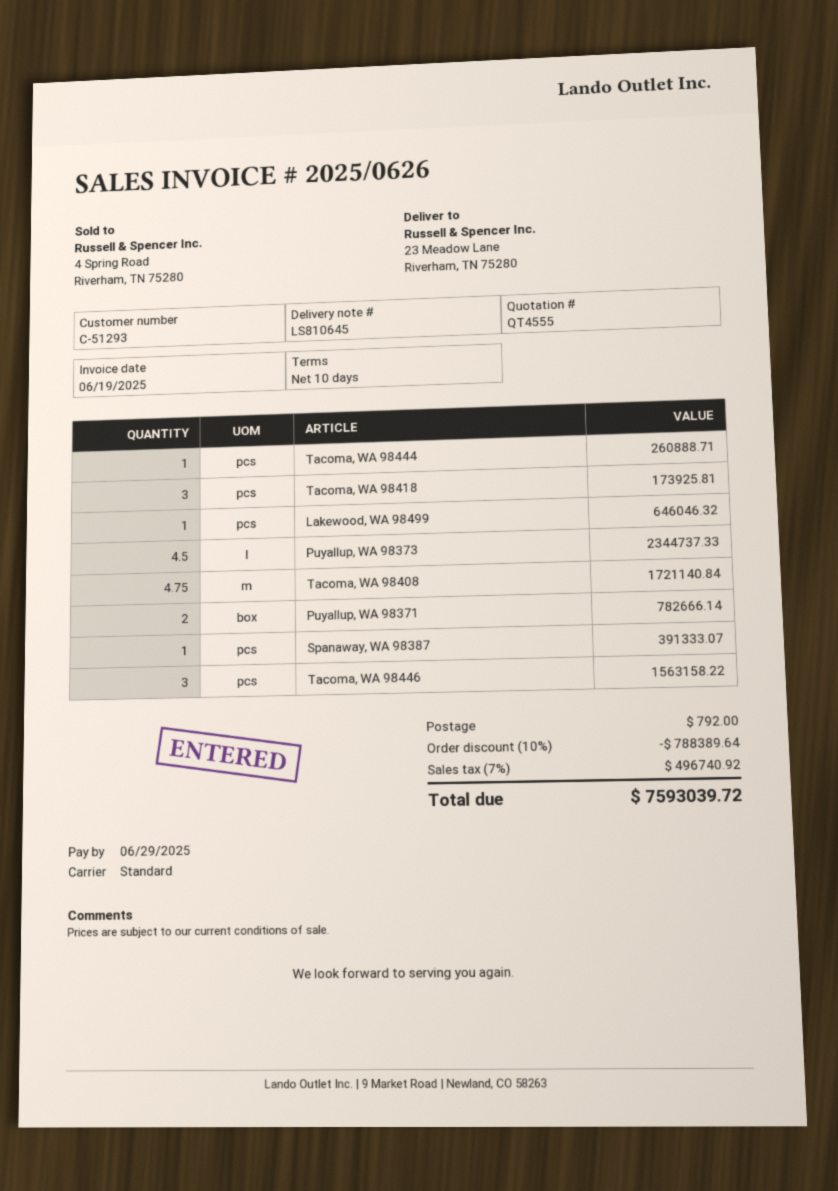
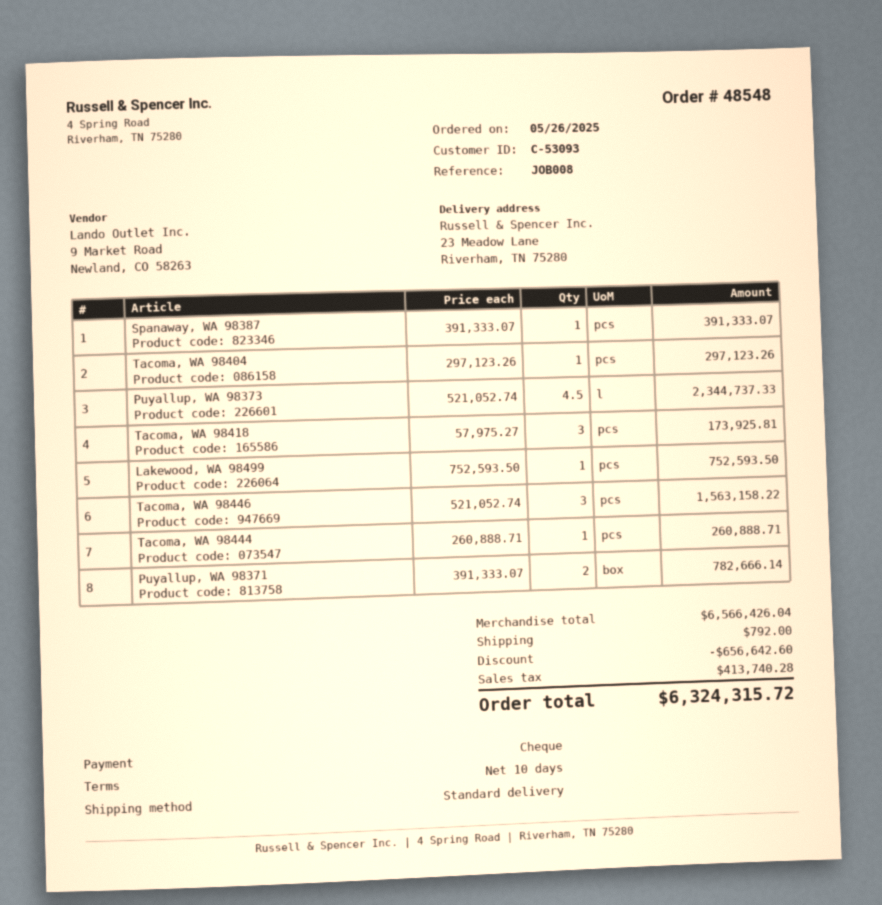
customer number: C-51293 -> C-53093
Lakewood, WA 98499: 1 for 646046.32 -> 1 for 752593.50
Tacoma, WA 98408: 4.75 for 1721140.84 -> none
Tacoma, WA 98404: none -> 1 for 297123.26
discount: 788389.64 -> 656642.60
tax: 496740.92 -> 413740.28
total: 7593039.72 -> 6324315.72

